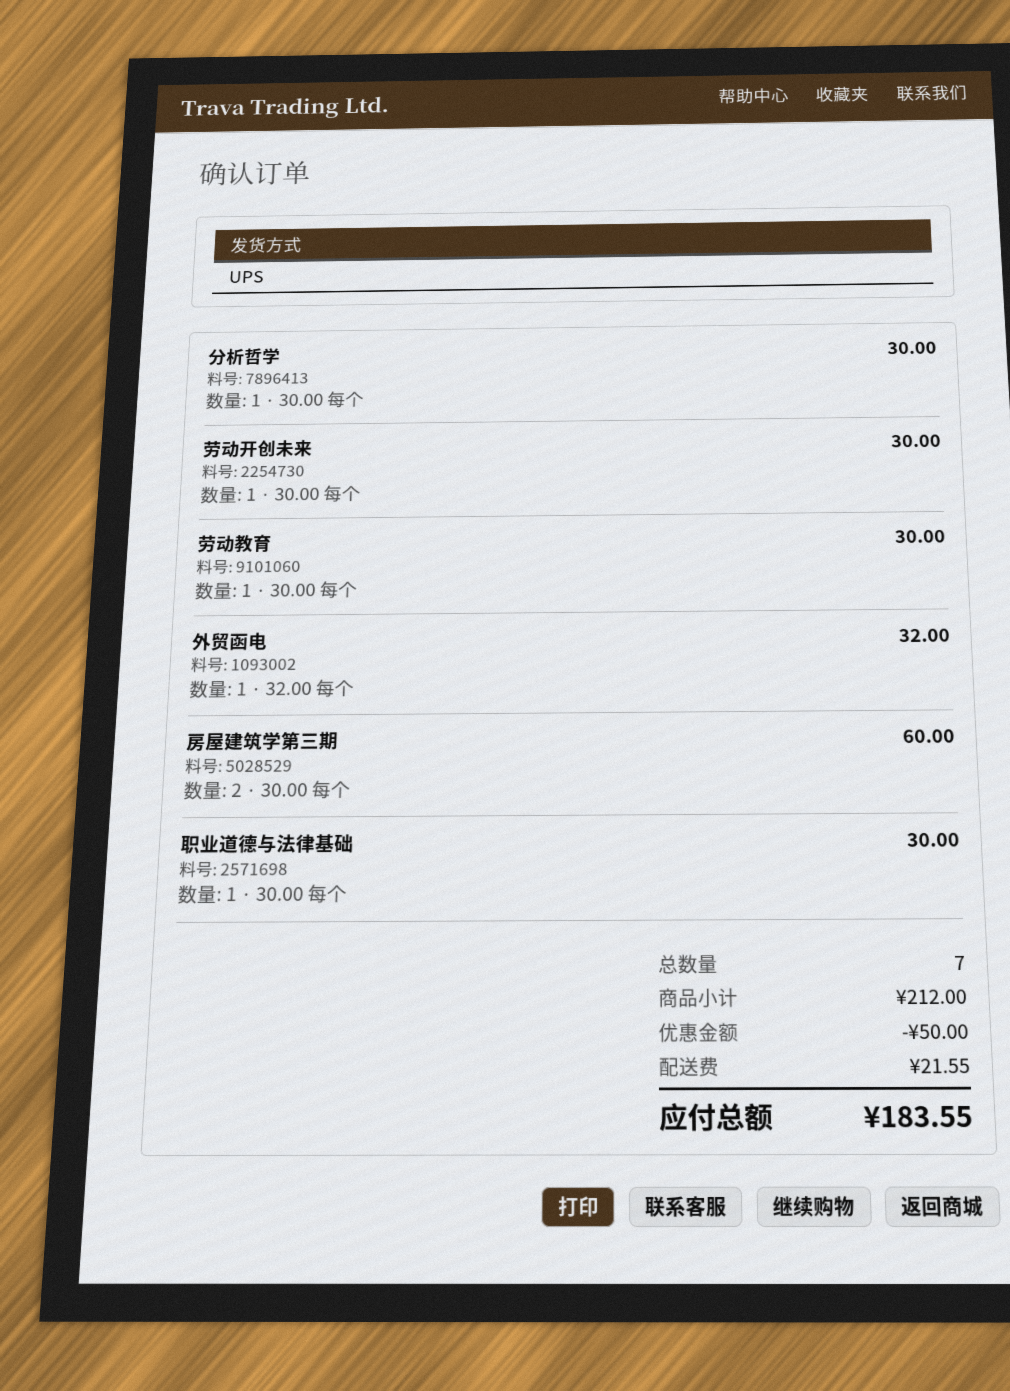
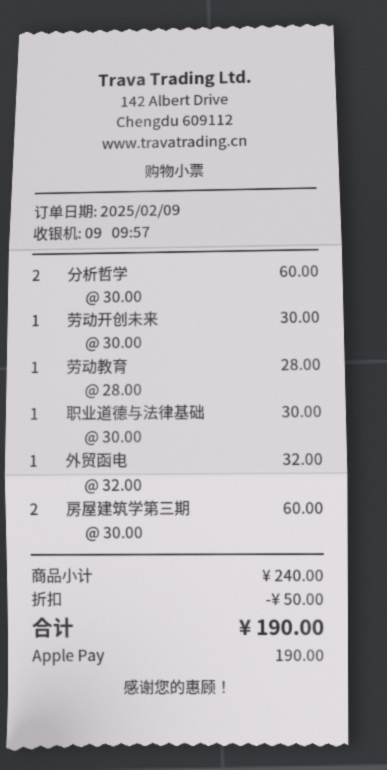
分析哲学: 1 x 30.00 = 30.00 -> 2 x 30.00 = 60.00
劳动教育: 1 x 30.00 = 30.00 -> 1 x 28.00 = 28.00
subtotal: 212.00 -> 240.00
shipping: 21.55 -> none
total: 183.55 -> 190.00

